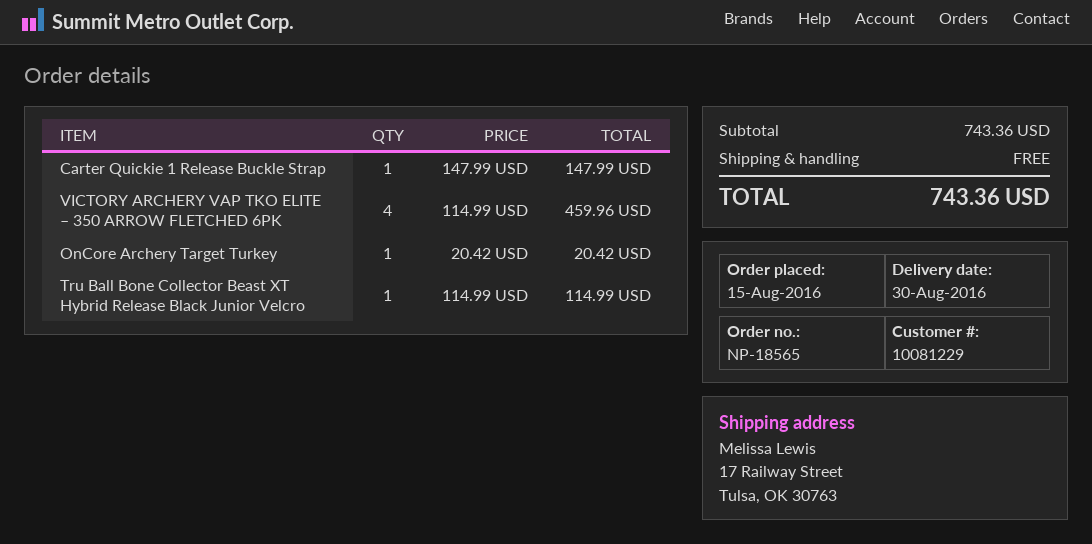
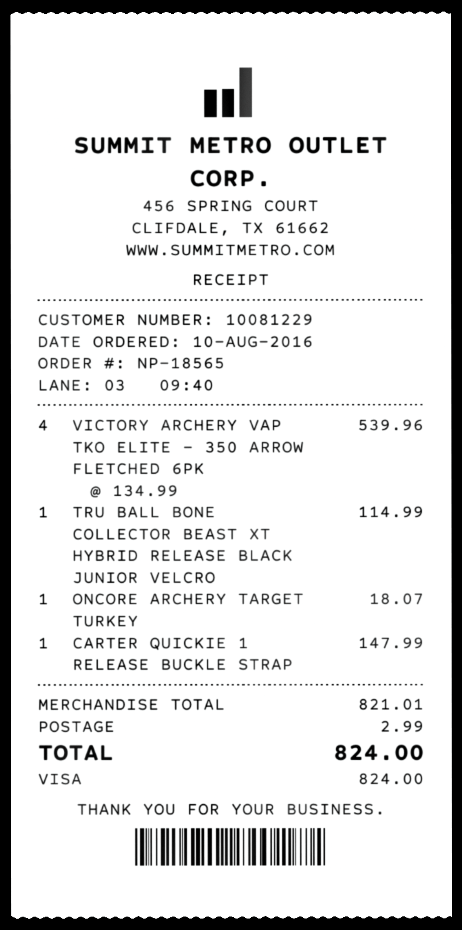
order date: 2016-08-15 -> 2016-08-10
VICTORY ARCHERY VAP TKO ELITE – 350 ARROW FLETCHED 6PK: 4 x 114.99 = 459.96 -> 4 x 134.99 = 539.96
OnCore Archery Target Turkey: 1 x 20.42 = 20.42 -> 1 x 18.07 = 18.07
subtotal: 743.36 -> 821.01
shipping: 0.00 -> 2.99
total: 743.36 -> 824.00

